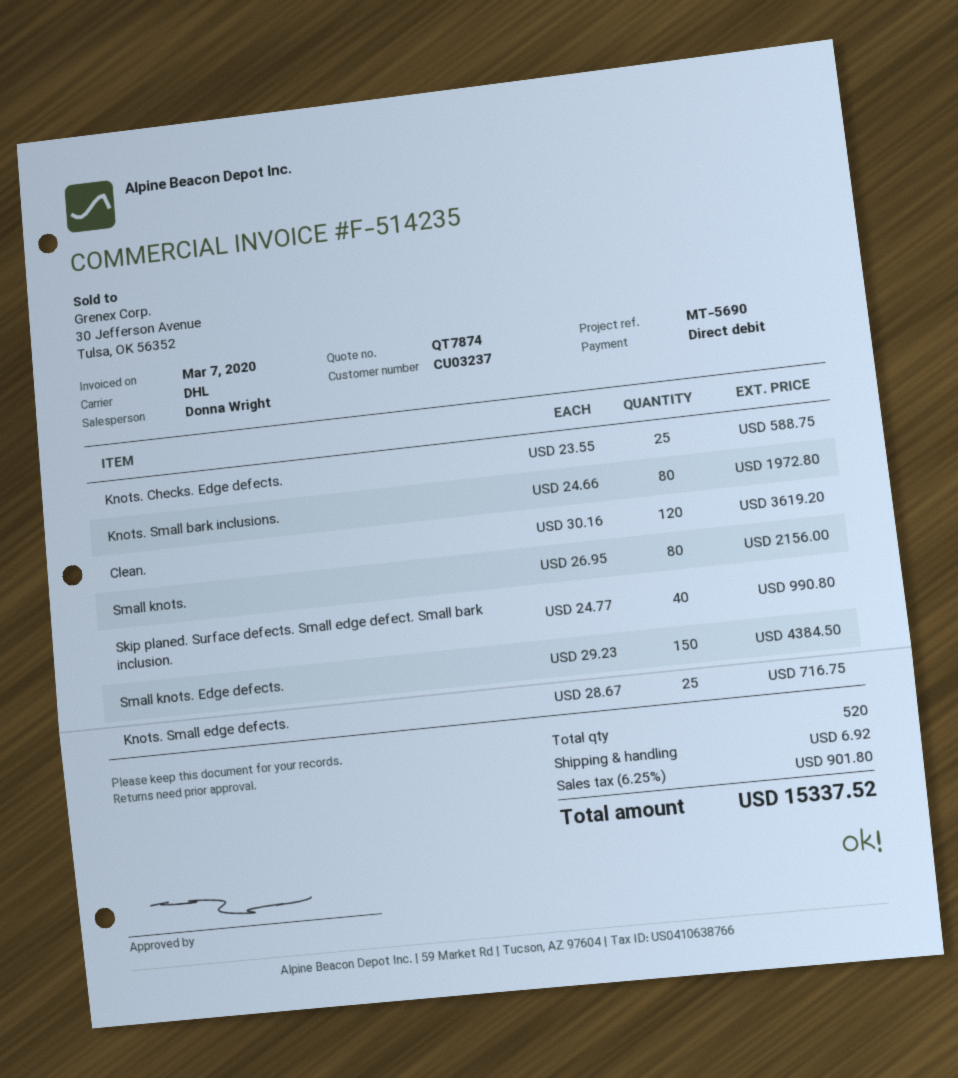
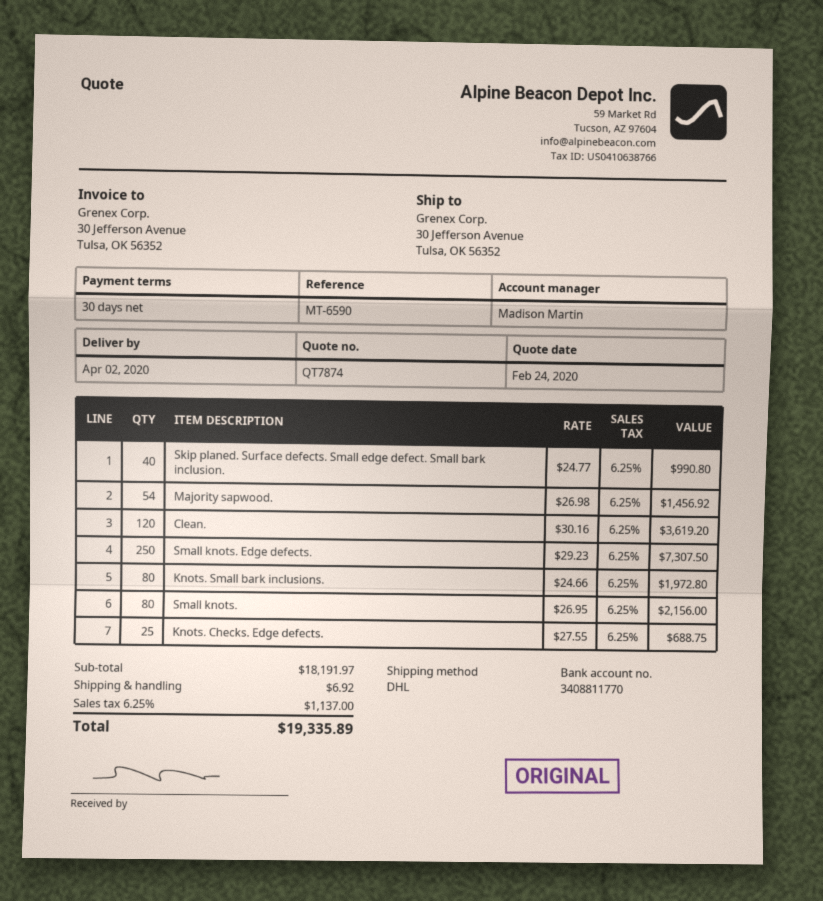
reference: MT-5690 -> MT-6590
sales rep: Donna Wright -> Madison Martin
Knots. Checks. Edge defects.: 25 x 23.55 = 588.75 -> 25 x 27.55 = 688.75
Small knots. Edge defects.: 150 x 29.23 = 4384.50 -> 250 x 29.23 = 7307.50
Knots. Small edge defects.: 25 x 28.67 = 716.75 -> none
Majority sapwood.: none -> 54 x 26.98 = 1456.92
tax: 6.25% = 901.80 -> 6.25% = 1137.00
total: 15337.52 -> 19335.89

